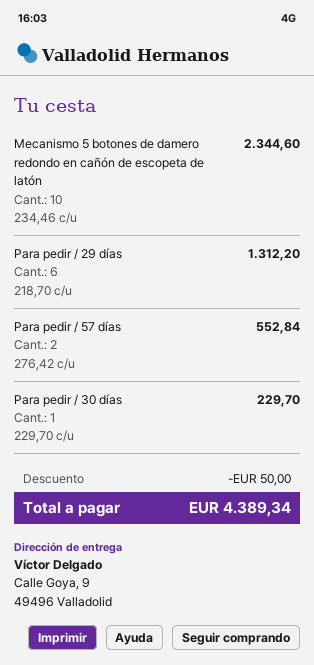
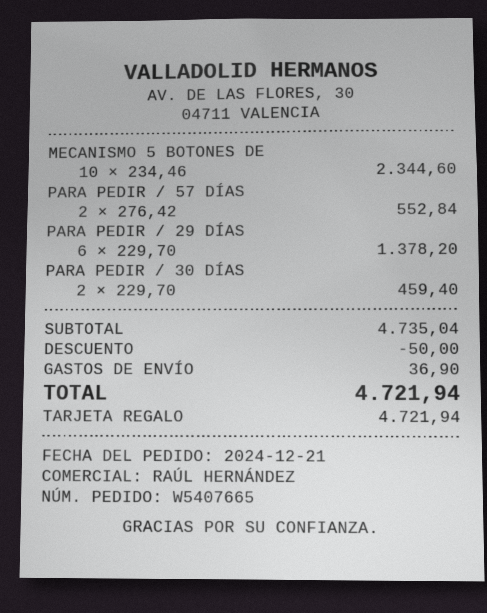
Para pedir / 29 días: 6 x 218.70 = 1312.20 -> 6 x 229.70 = 1378.20
Para pedir / 30 días: 1 x 229.70 = 229.70 -> 2 x 229.70 = 459.40
shipping: none -> 36.90
total: 4389.34 -> 4721.94

